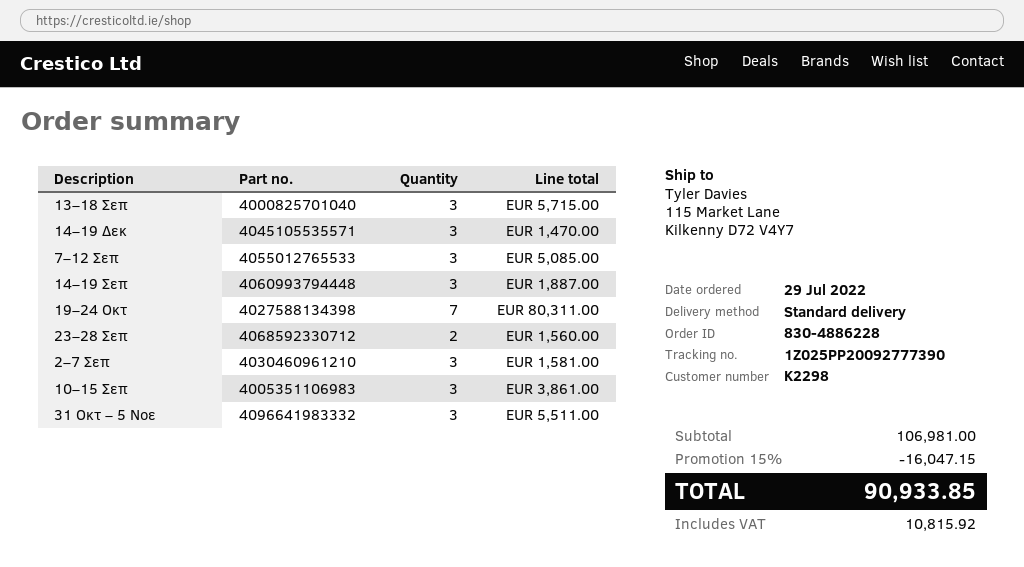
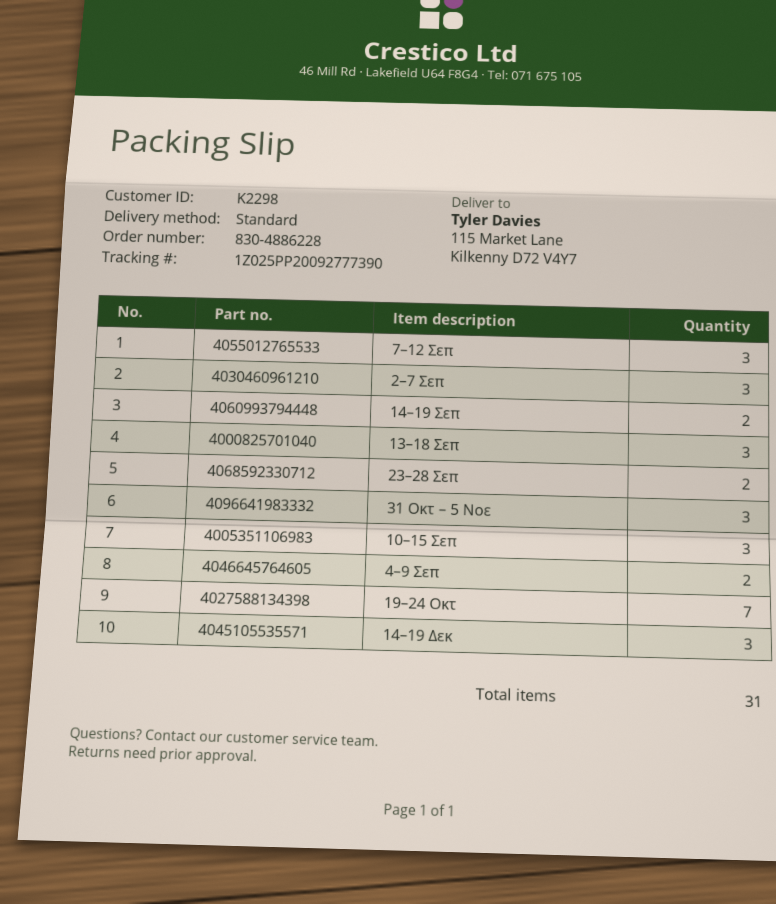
14–19 Σεπ: 3 -> 2
4–9 Σεπ: none -> 2

